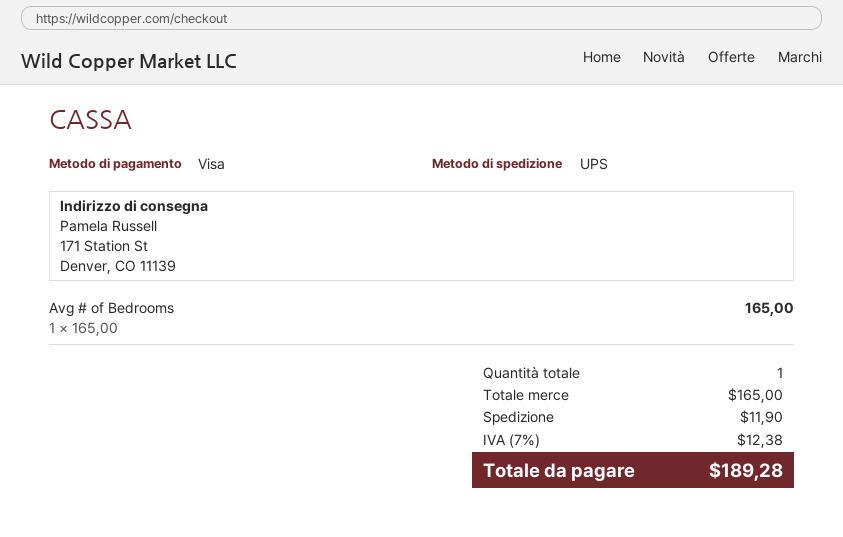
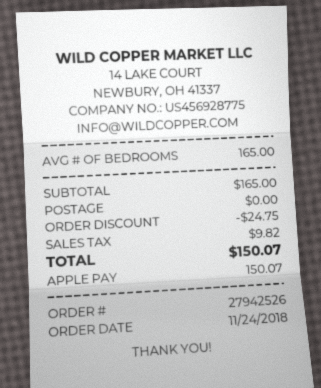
payment method: Visa -> Apple Pay
discount: none -> 24.75
shipping: 11.90 -> 0.00
tax: 12.38 -> 9.82
total: 189.28 -> 150.07

